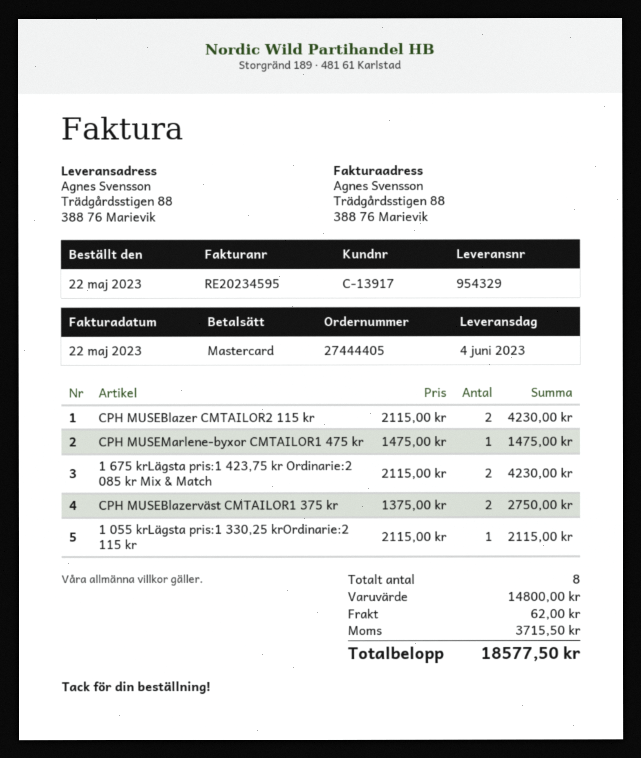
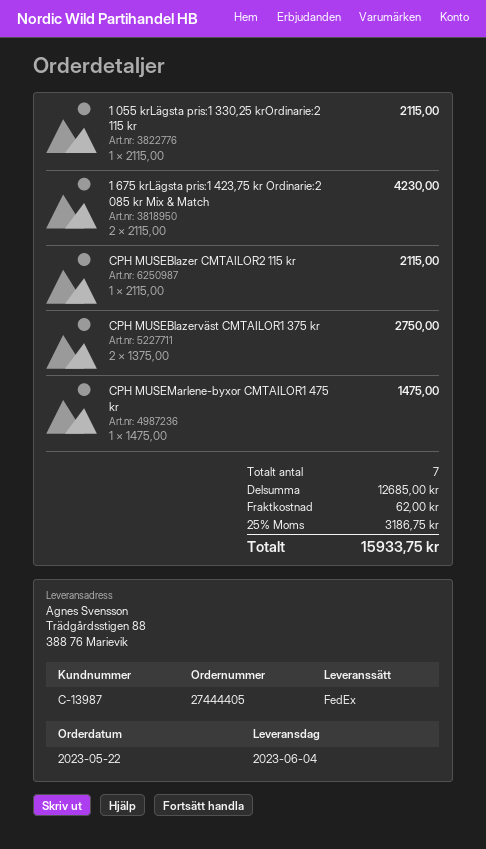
customer number: C-13917 -> C-13987
CPH MUSEBlazer CMTAILOR2 115 kr: 2 x 2115.00 = 4230.00 -> 1 x 2115.00 = 2115.00
total quantity: 8 -> 7
subtotal: 14800.00 -> 12685.00
tax: 3715.50 -> 3186.75
total: 18577.50 -> 15933.75

